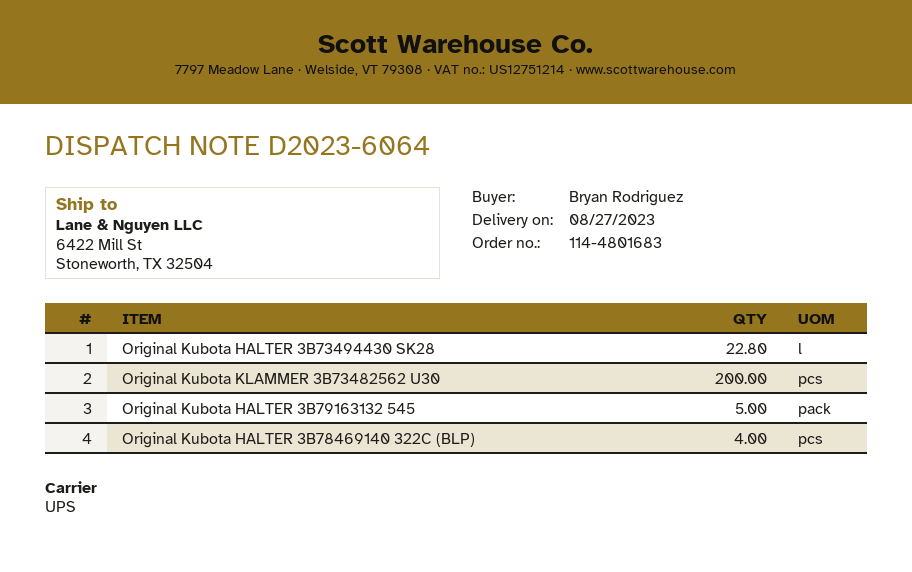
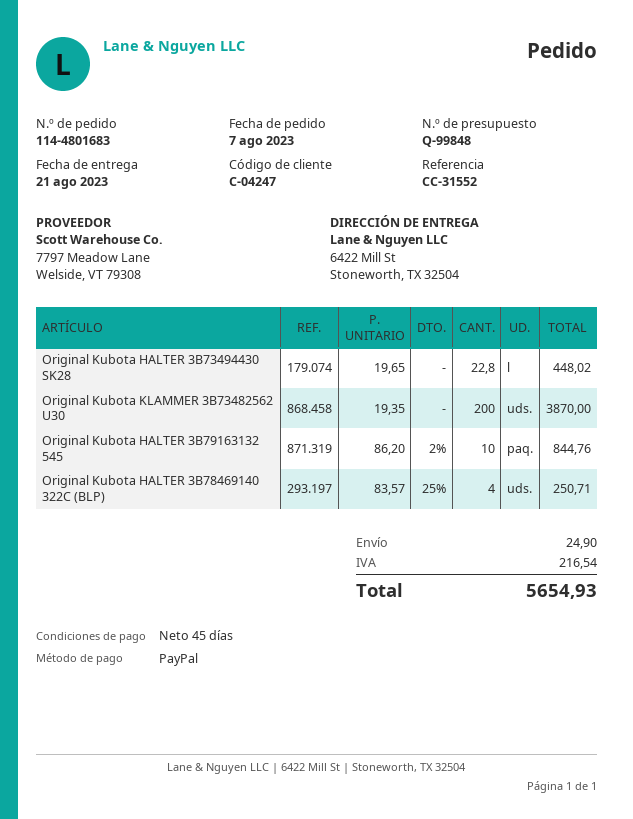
delivery date: 2023-08-27 -> 2023-08-21
Original Kubota HALTER 3B79163132 545: 5 -> 10

